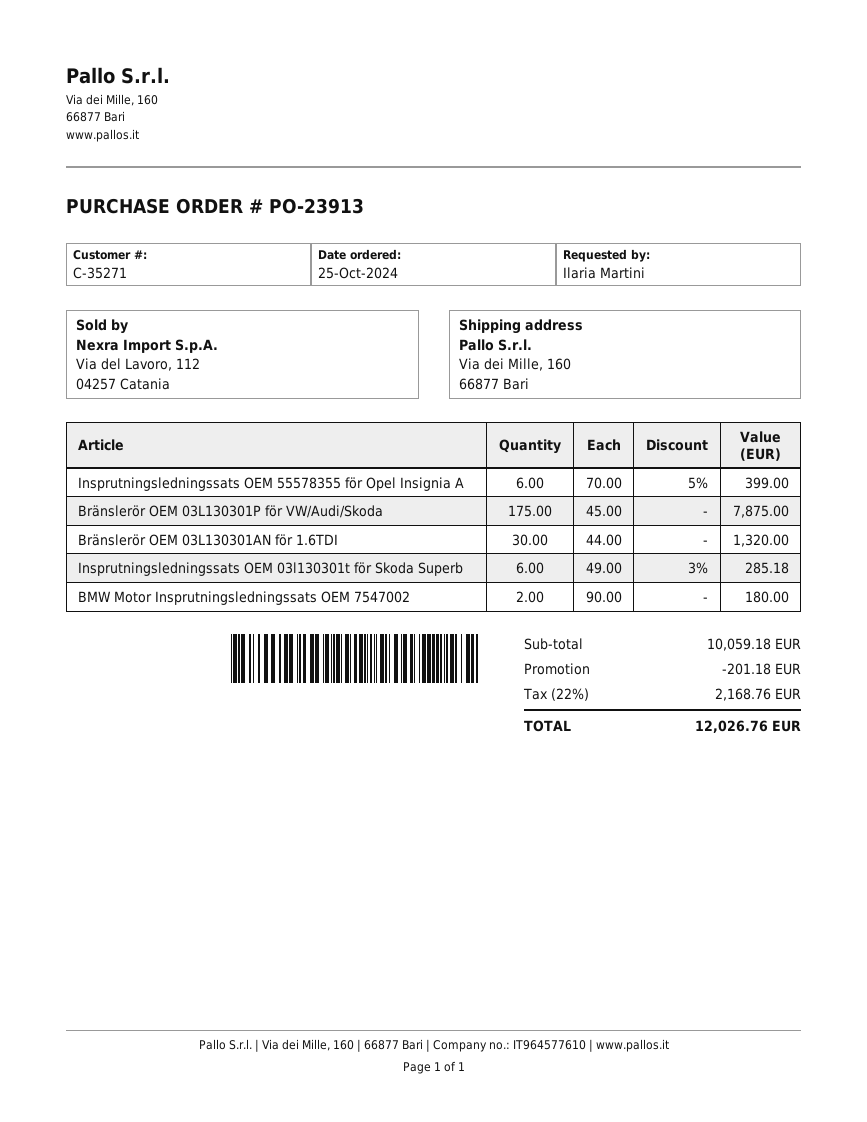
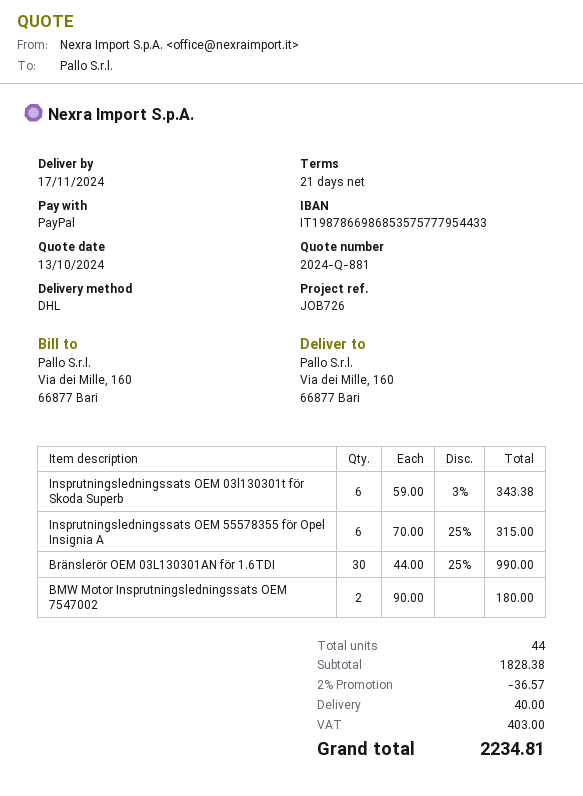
Insprutningsledningssats OEM 55578355 för Opel Insignia A: 6 x 70.00 - 5% = 399.00 -> 6 x 70.00 - 25% = 315.00
Bränslerör OEM 03L130301P för VW/Audi/Skoda: 175 x 45.00 = 7875.00 -> none
Bränslerör OEM 03L130301AN för 1.6TDI: 30 x 44.00 = 1320.00 -> 30 x 44.00 - 25% = 990.00
Insprutningsledningssats OEM 03l130301t för Skoda Superb: 6 x 49.00 - 3% = 285.18 -> 6 x 59.00 - 3% = 343.38
subtotal: 10059.18 -> 1828.38
discount: 201.18 -> 36.57
shipping: none -> 40.00
tax: 2168.76 -> 403.00
total: 12026.76 -> 2234.81

